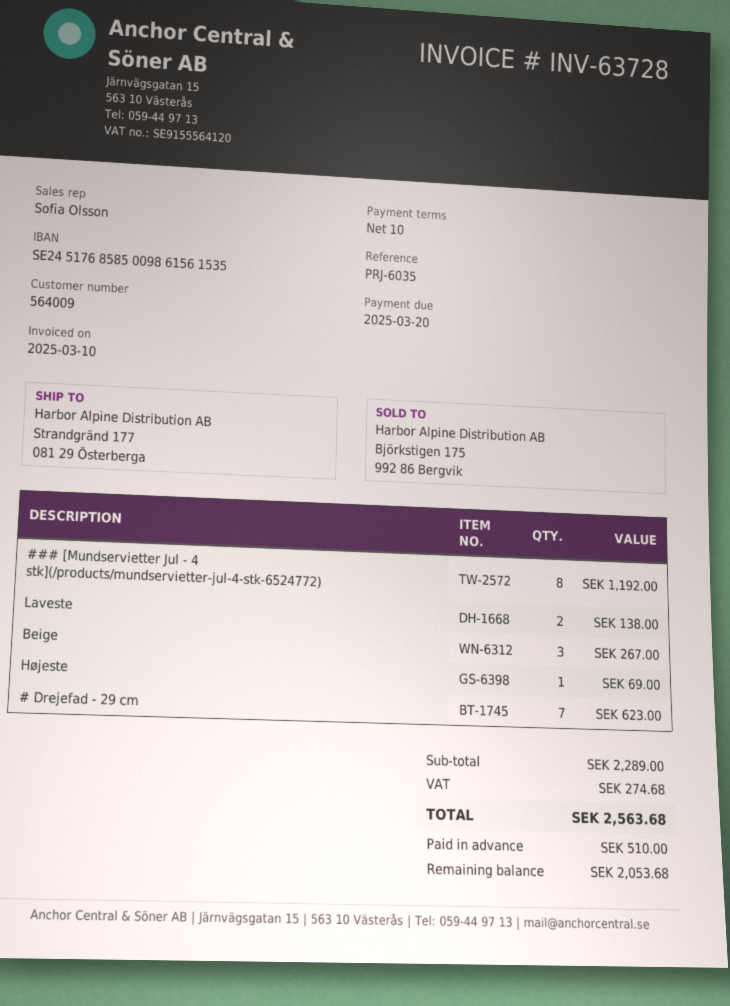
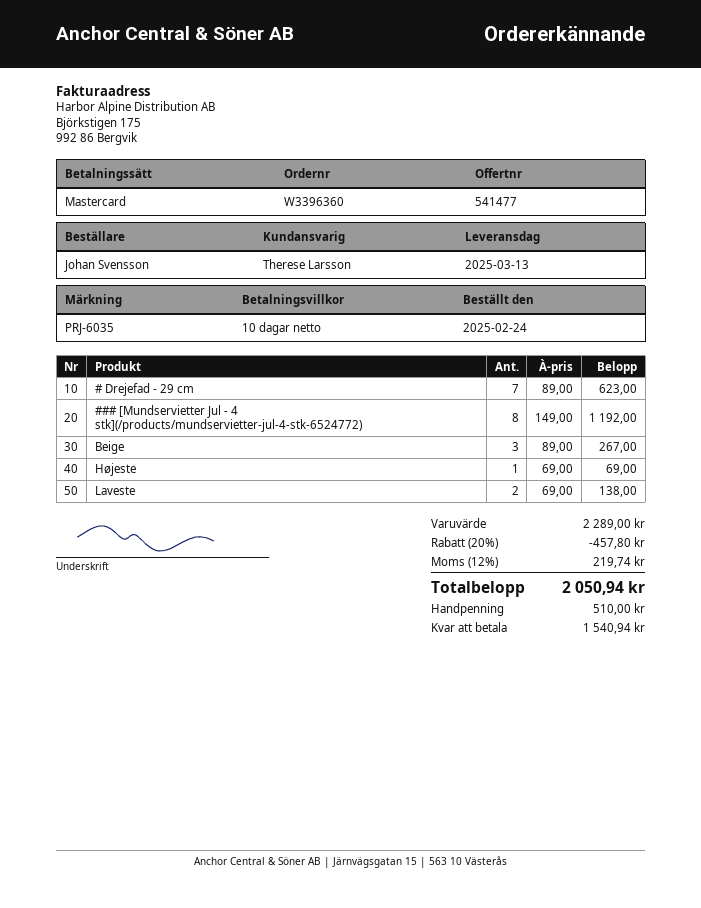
sales rep: Sofia Olsson -> Therese Larsson
discount: none -> 20% = 457.80
tax: 274.68 -> 219.74
total: 2563.68 -> 2050.94
balance: 2053.68 -> 1540.94

